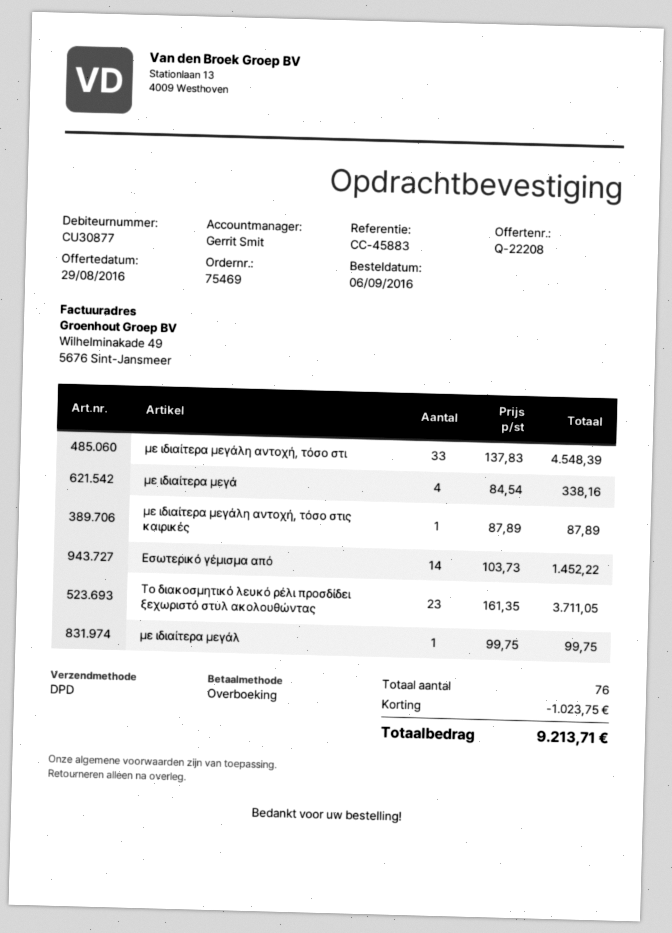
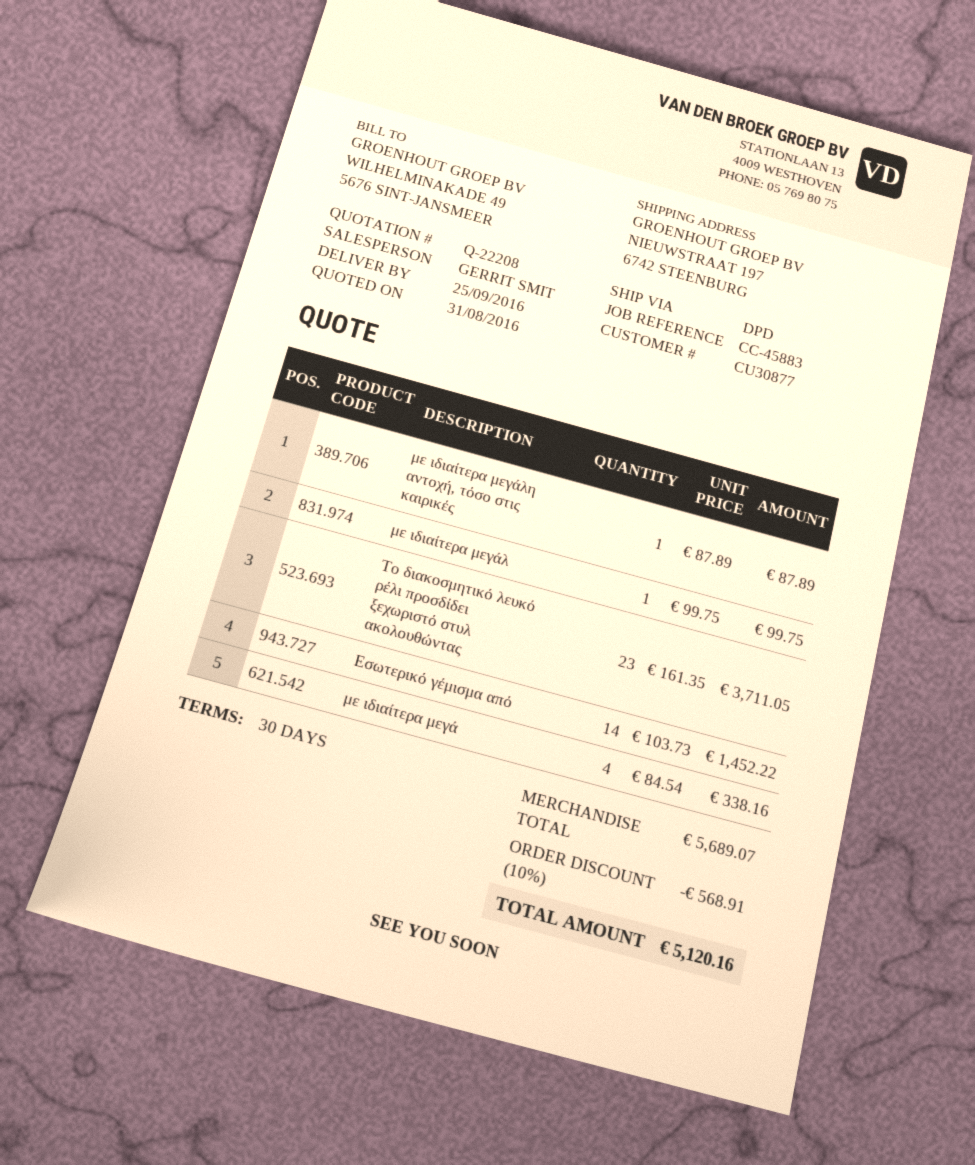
quote date: 2016-08-29 -> 2016-08-31
με ιδιαίτερα μεγάλη αντοχή, τόσο στι: 33 x 137.83 = 4548.39 -> none
discount: 1023.75 -> 568.91
total: 9213.71 -> 5120.16

